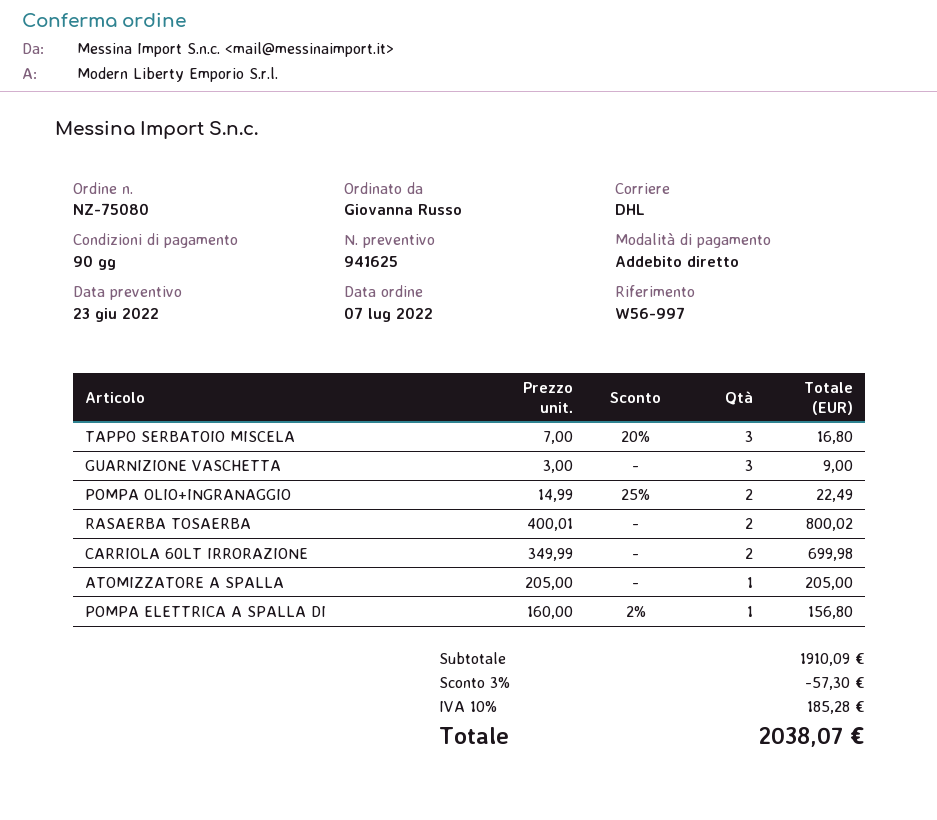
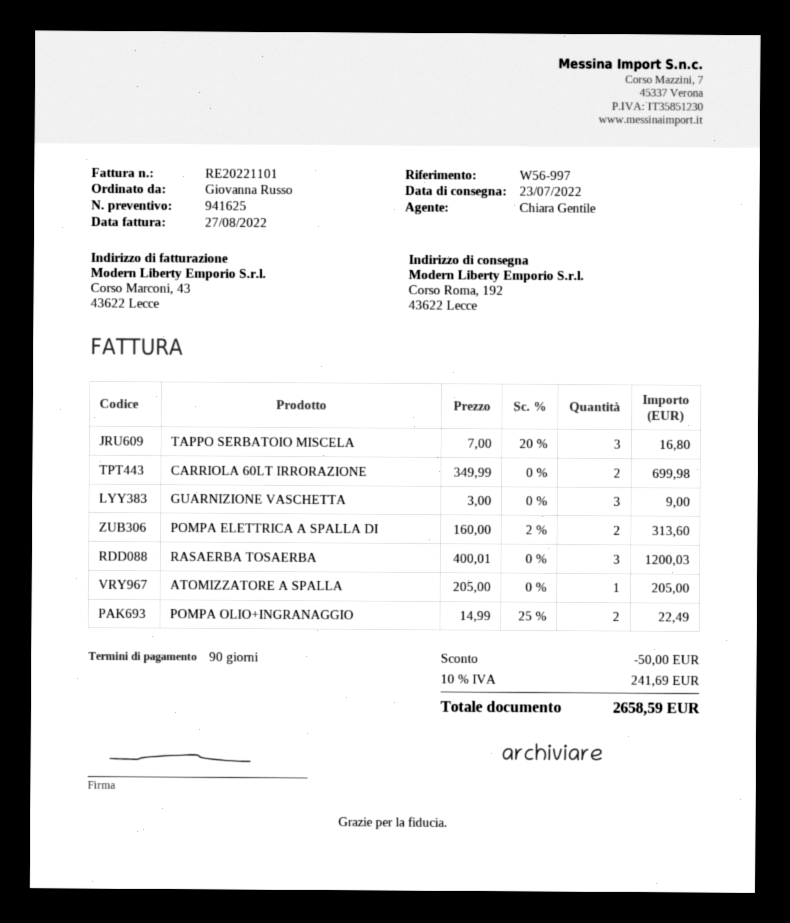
RASAERBA TOSAERBA: 2 x 400.01 = 800.02 -> 3 x 400.01 = 1200.03
POMPA ELETTRICA A SPALLA DI: 1 x 160.00 - 2% = 156.80 -> 2 x 160.00 - 2% = 313.60
discount: 57.30 -> 50.00
tax: 10% = 185.28 -> 10% = 241.69
total: 2038.07 -> 2658.59

